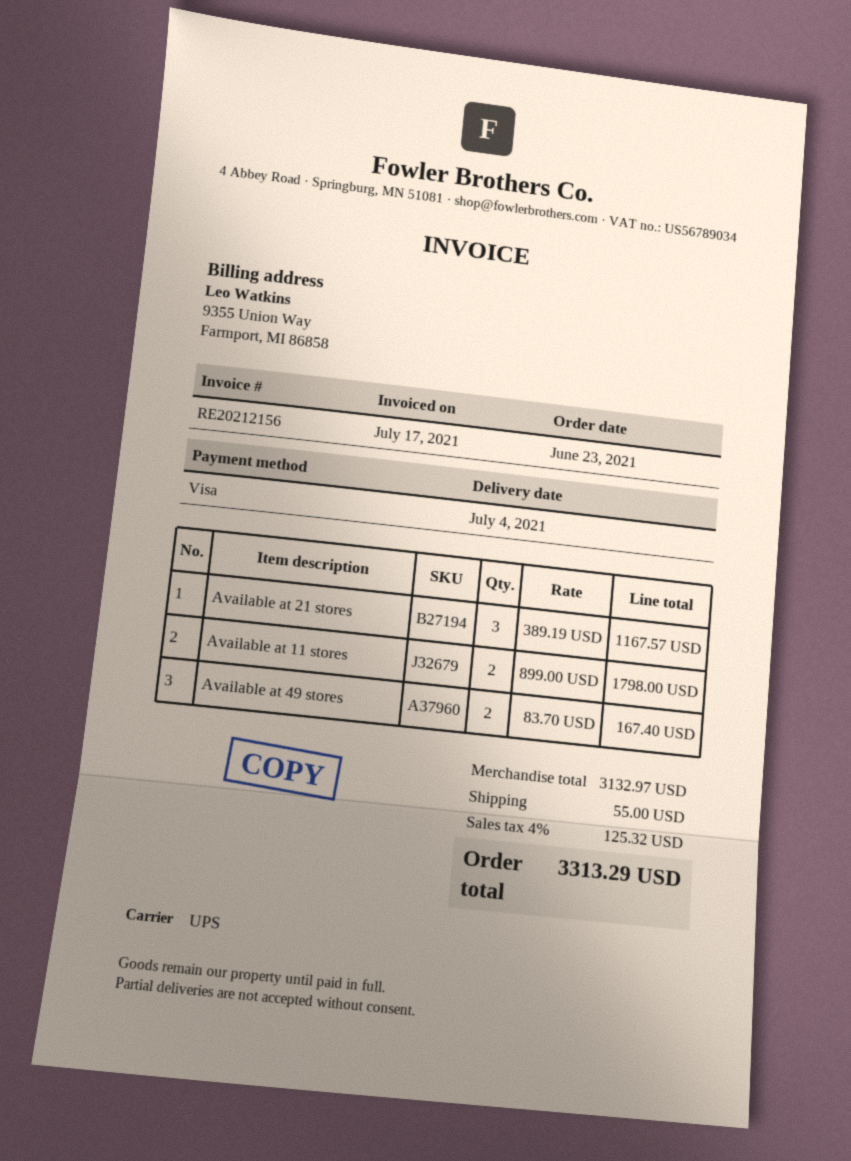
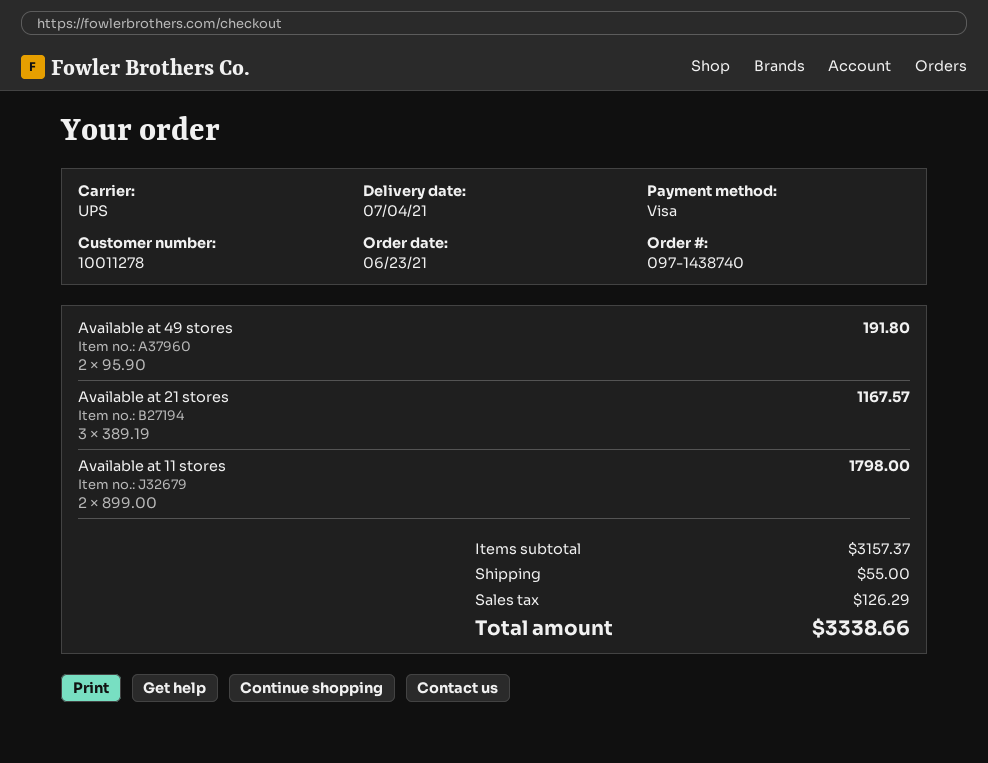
Available at 49 stores: 2 x 83.70 = 167.40 -> 2 x 95.90 = 191.80
subtotal: 3132.97 -> 3157.37
tax: 125.32 -> 126.29
total: 3313.29 -> 3338.66

